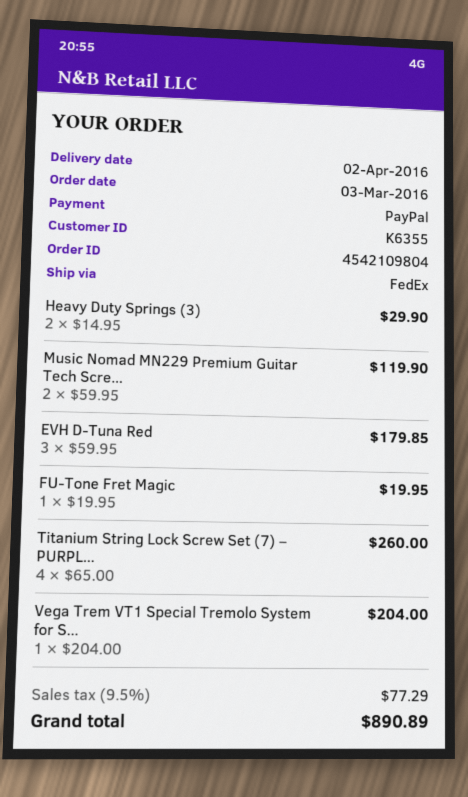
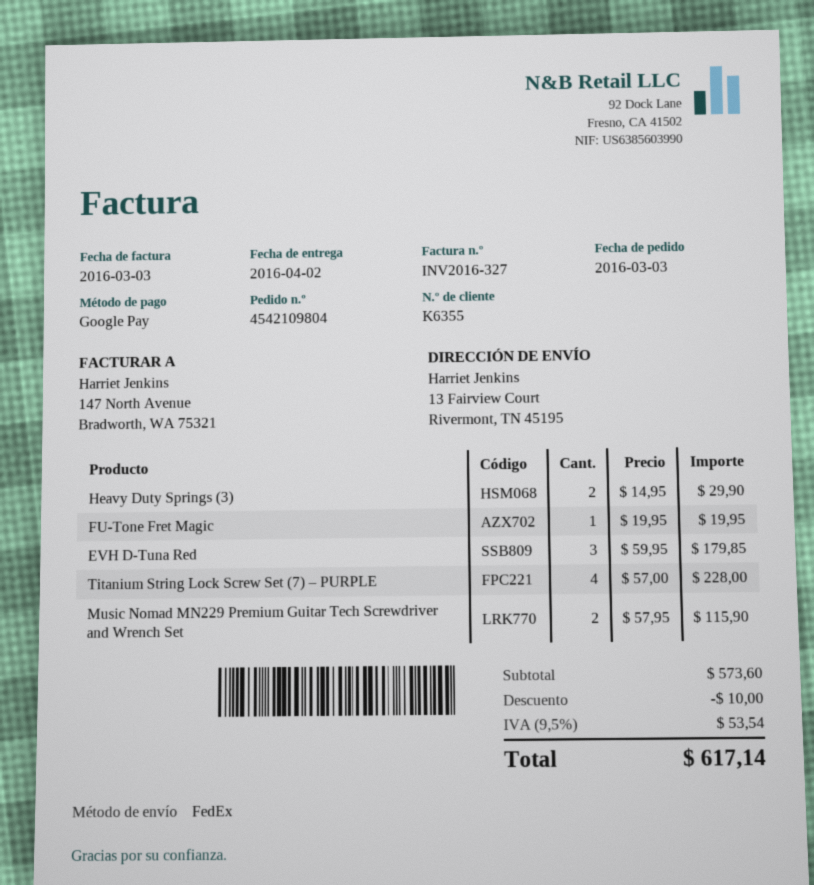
payment method: PayPal -> Google Pay
Music Nomad MN229 Premium Guitar Tech Scre...: 2 x 59.95 = 119.90 -> 2 x 57.95 = 115.90
Titanium String Lock Screw Set (7) – PURPL...: 4 x 65.00 = 260.00 -> 4 x 57.00 = 228.00
Vega Trem VT1 Special Tremolo System for S...: 1 x 204.00 = 204.00 -> none
discount: none -> 10.00
tax: 9.5% = 77.29 -> 9.5% = 53.54
total: 890.89 -> 617.14

